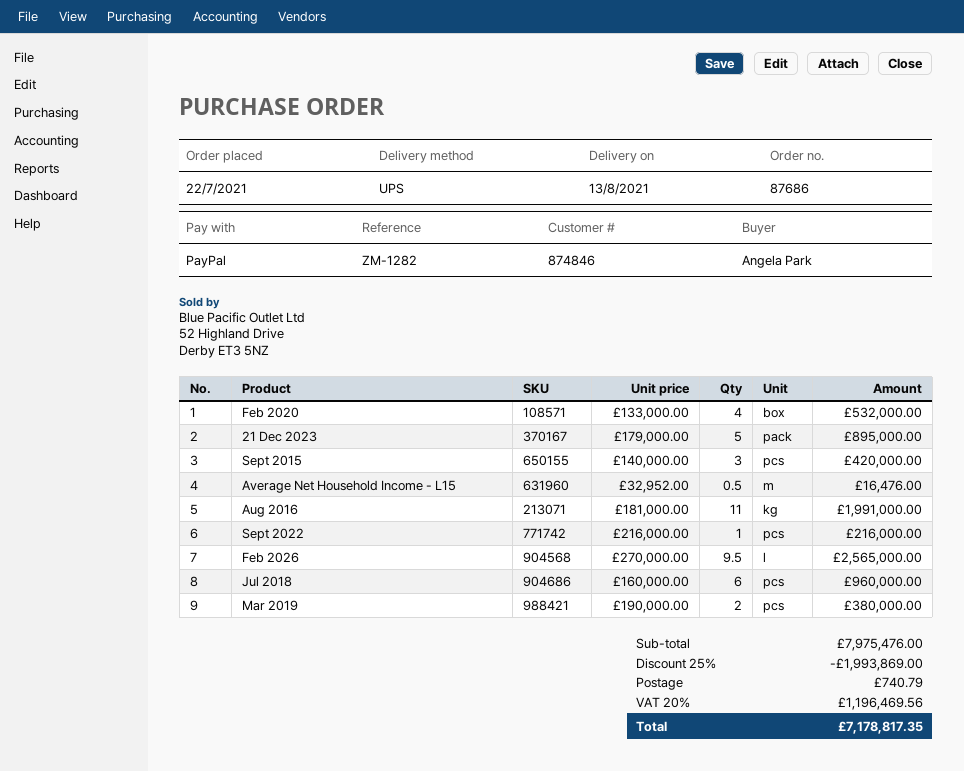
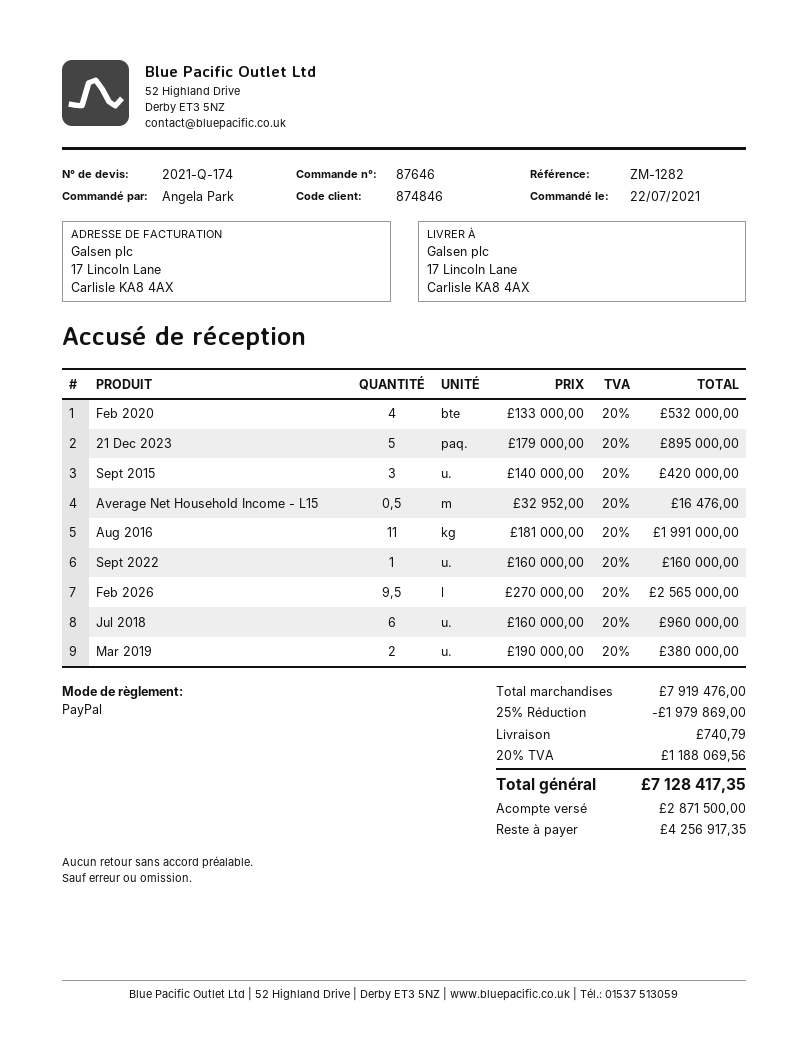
order number: 87686 -> 87646
Sept 2022: 1 x 216000.00 = 216000.00 -> 1 x 160000.00 = 160000.00
subtotal: 7975476.00 -> 7919476.00
discount: 25% = 1993869.00 -> 25% = 1979869.00
tax: 20% = 1196469.56 -> 20% = 1188069.56
total: 7178817.35 -> 7128417.35

